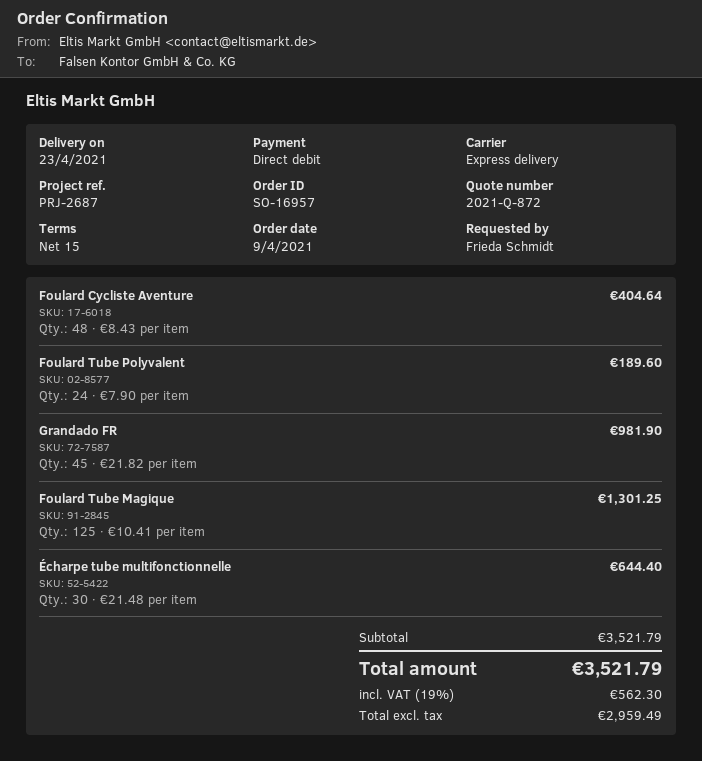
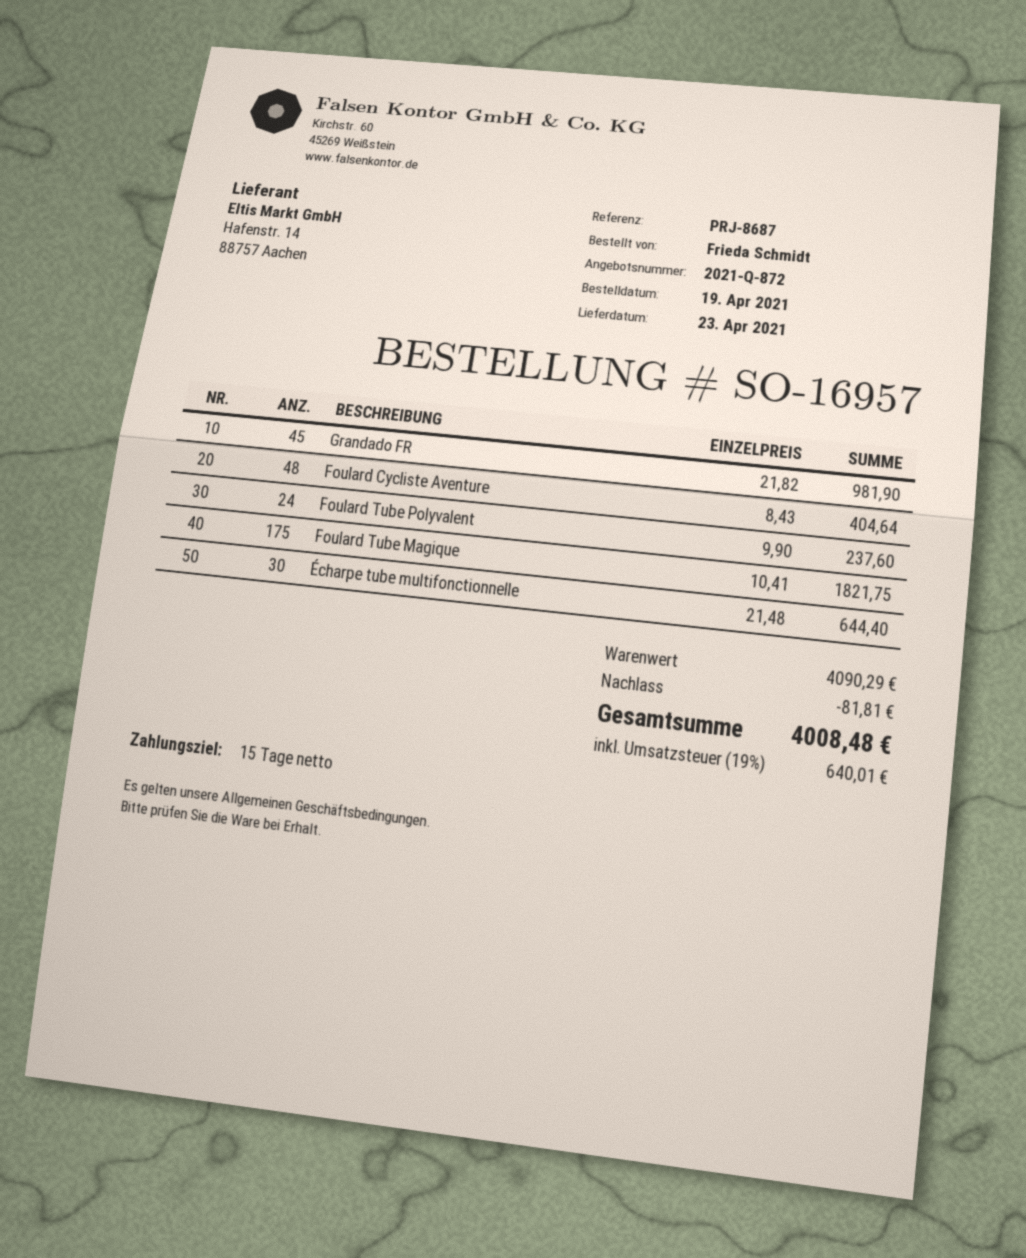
order date: 2021-04-09 -> 2021-04-19
reference: PRJ-2687 -> PRJ-8687
Foulard Tube Polyvalent: 24 x 7.90 = 189.60 -> 24 x 9.90 = 237.60
Foulard Tube Magique: 125 x 10.41 = 1301.25 -> 175 x 10.41 = 1821.75
subtotal: 3521.79 -> 4090.29
discount: none -> 81.81
tax: 19% = 562.30 -> 19% = 640.01
total: 3521.79 -> 4008.48

